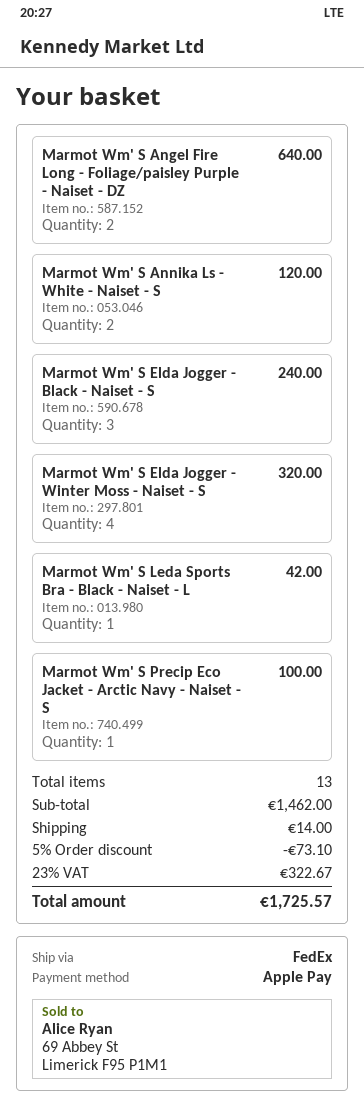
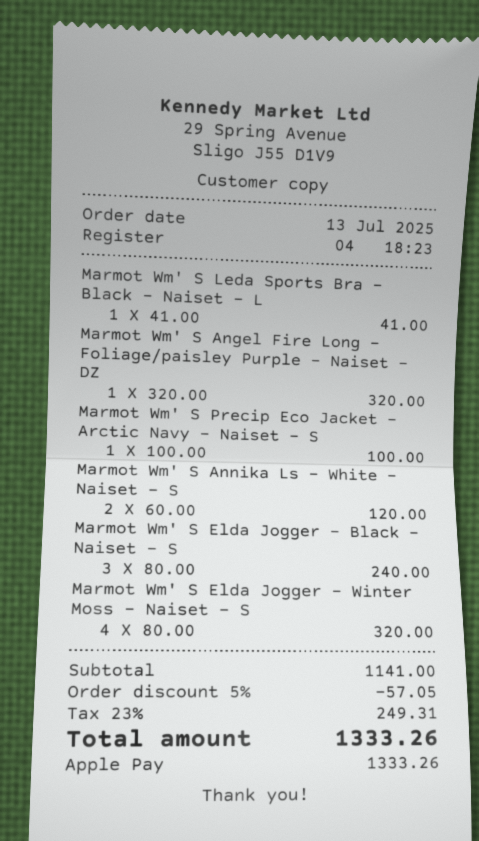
Marmot Wm' S Angel Fire Long - Foliage/paisley Purple - Naiset - DZ: 2 for 640.00 -> 1 for 320.00
Marmot Wm' S Leda Sports Bra - Black - Naiset - L: 1 for 42.00 -> 1 for 41.00
subtotal: 1462.00 -> 1141.00
discount: 5% = 73.10 -> 5% = 57.05
shipping: 14.00 -> none
tax: 23% = 322.67 -> 23% = 249.31
total: 1725.57 -> 1333.26

